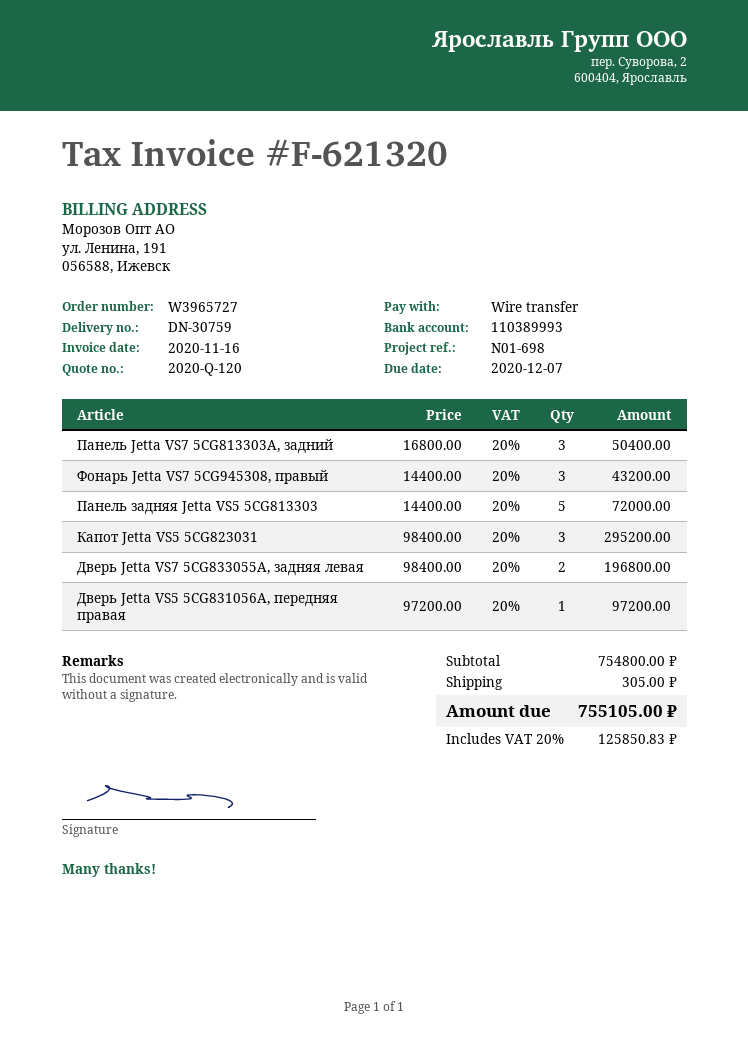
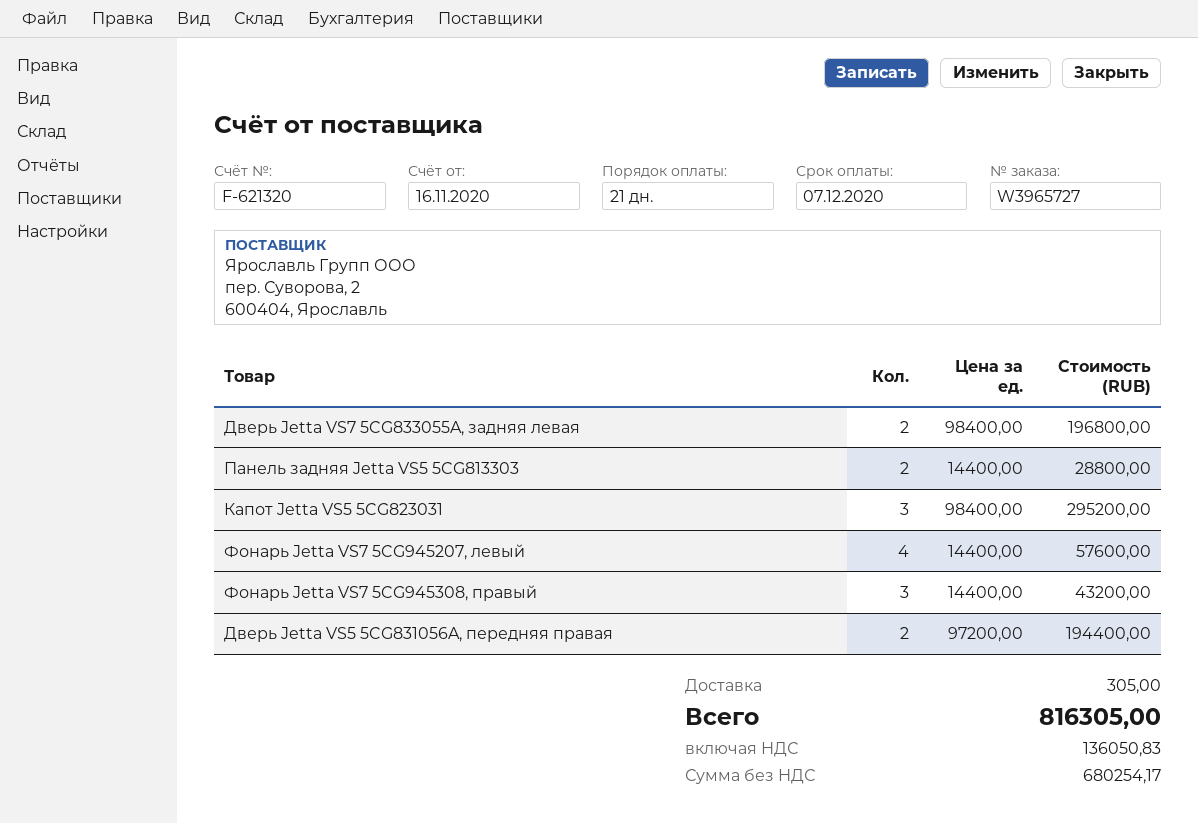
Панель Jetta VS7 5CG813303A, задний: 3 x 16800.00 = 50400.00 -> none
Панель задняя Jetta VS5 5CG813303: 5 x 14400.00 = 72000.00 -> 2 x 14400.00 = 28800.00
Дверь Jetta VS5 5CG831056A, передняя правая: 1 x 97200.00 = 97200.00 -> 2 x 97200.00 = 194400.00
Фонарь Jetta VS7 5CG945207, левый: none -> 4 x 14400.00 = 57600.00
tax: 125850.83 -> 136050.83
total: 755105.00 -> 816305.00

